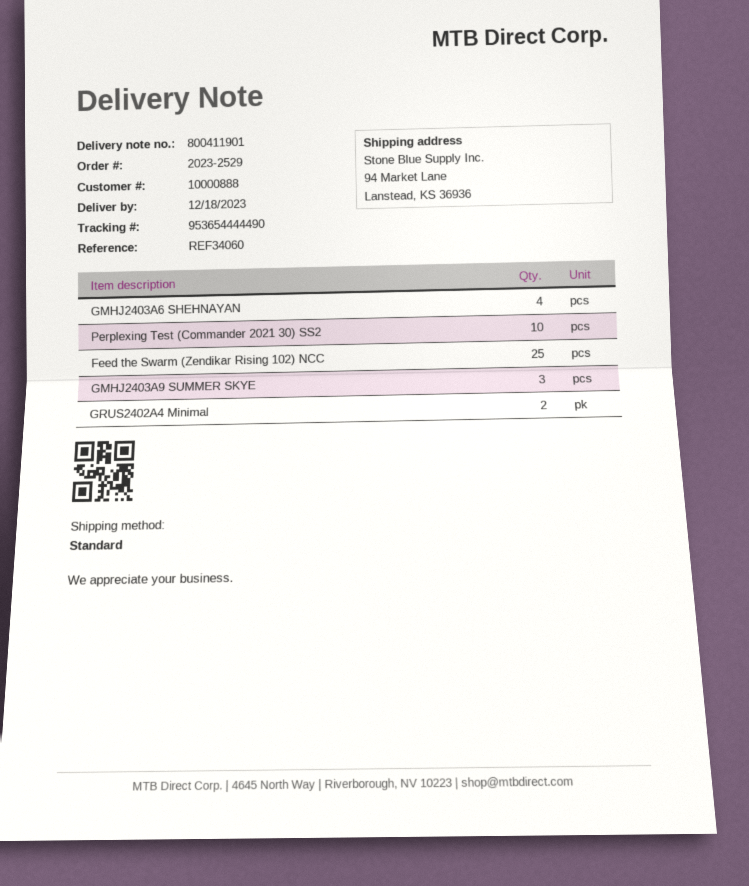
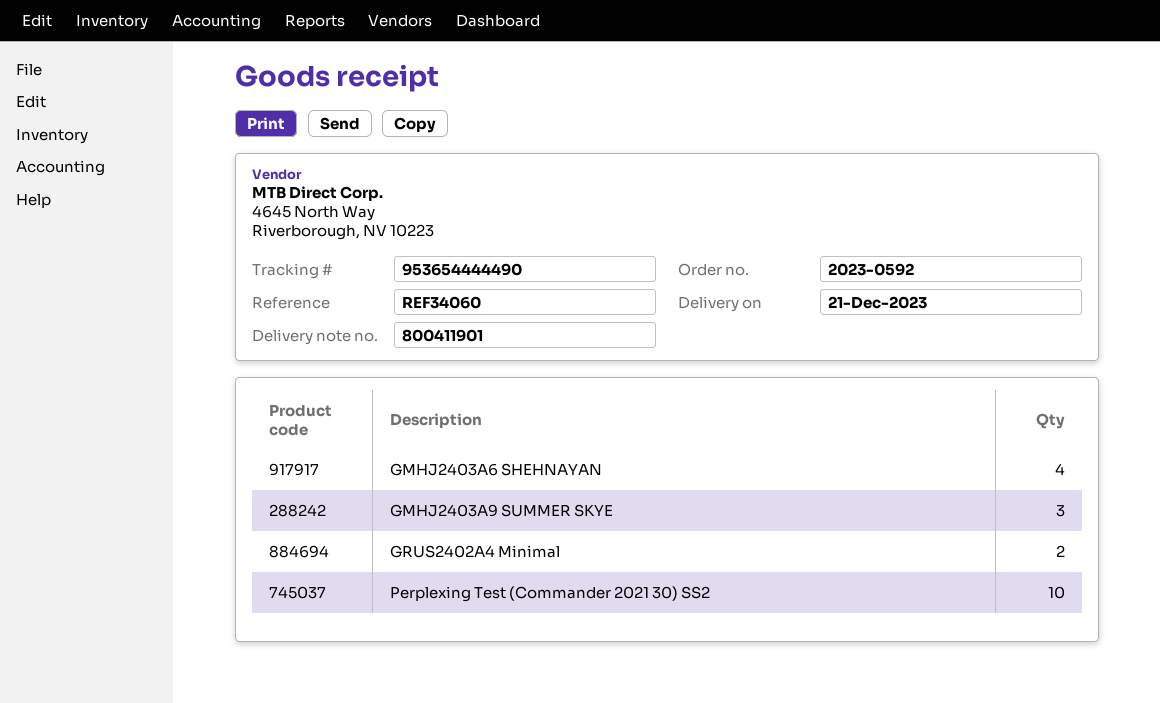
order number: 2023-2529 -> 2023-0592
delivery date: 2023-12-18 -> 2023-12-21
Feed the Swarm (Zendikar Rising 102) NCC: 25 -> none

